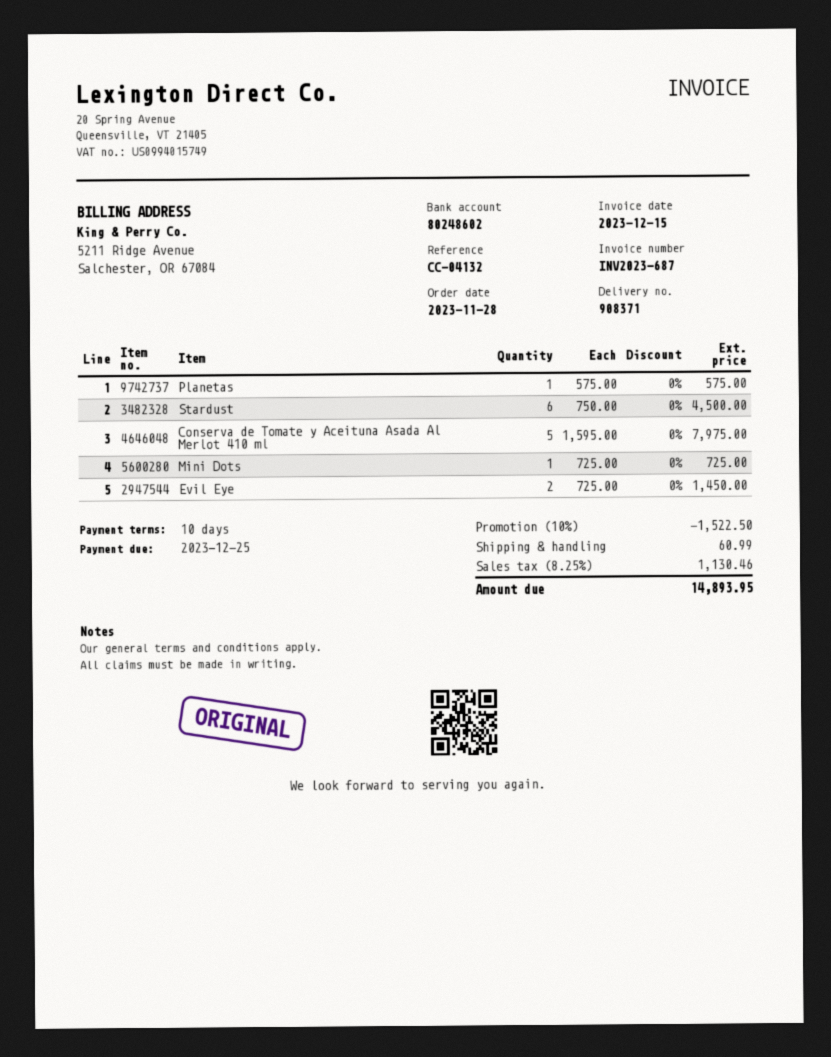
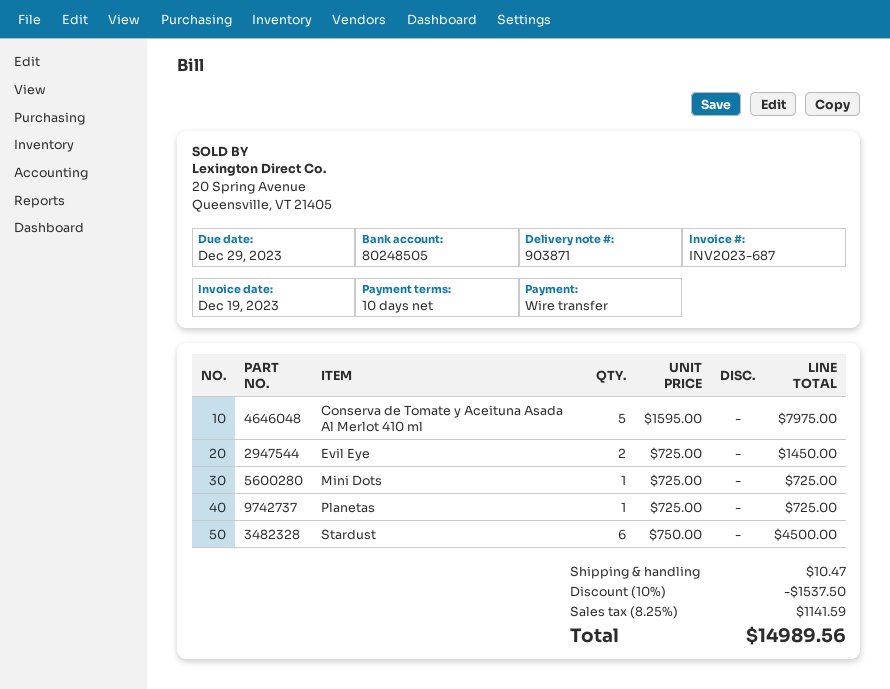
delivery note number: 908371 -> 903871
invoice date: 2023-12-15 -> 2023-12-19
due date: 2023-12-25 -> 2023-12-29
bank account: 80248602 -> 80248505
Planetas: 1 x 575.00 = 575.00 -> 1 x 725.00 = 725.00
discount: 10% = 1522.50 -> 10% = 1537.50
shipping: 60.99 -> 10.47
tax: 8.25% = 1130.46 -> 8.25% = 1141.59
total: 14893.95 -> 14989.56

